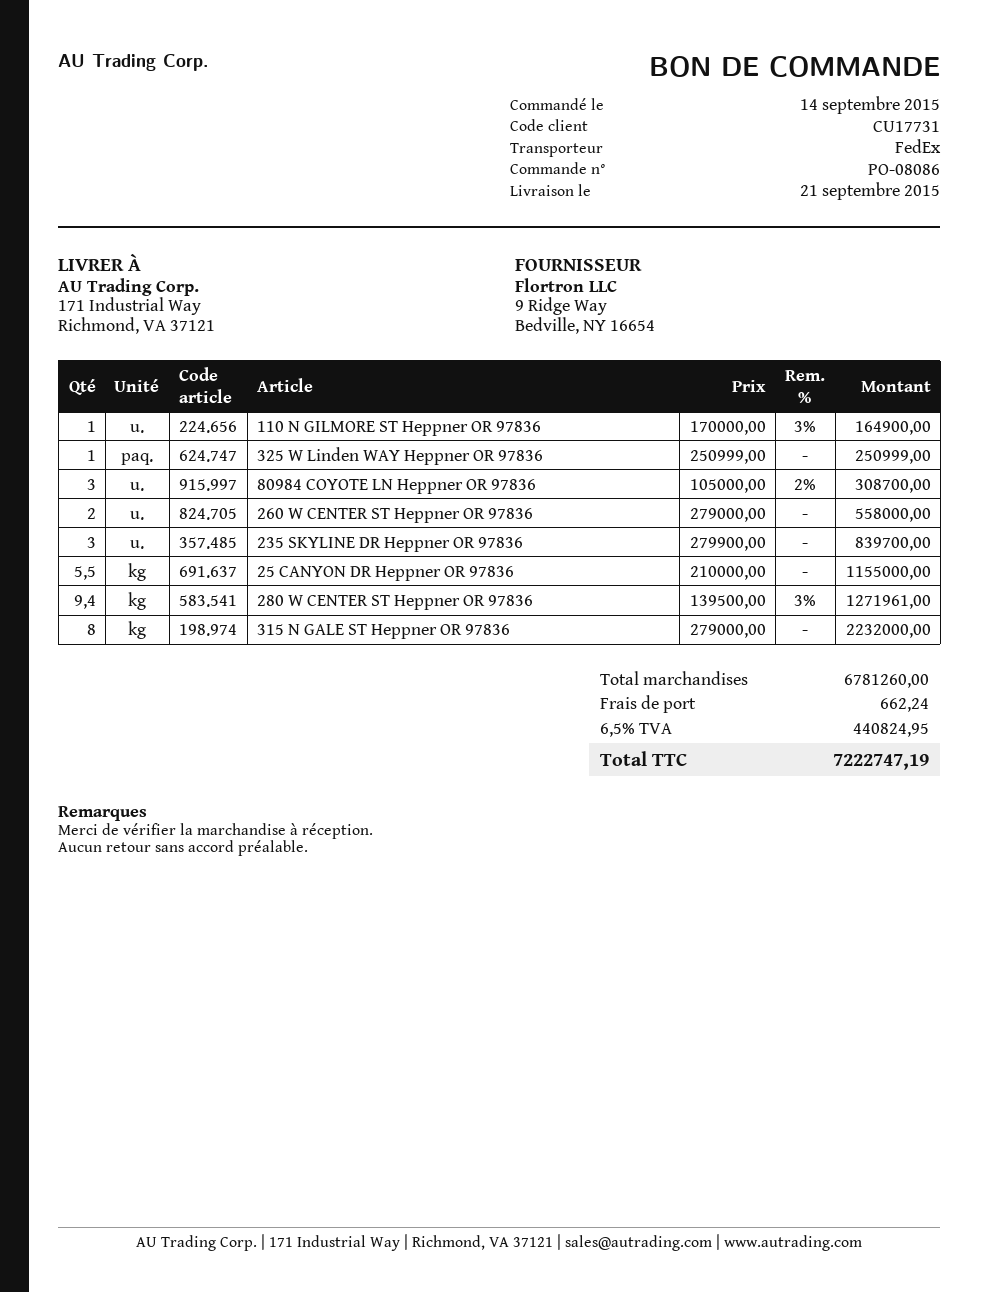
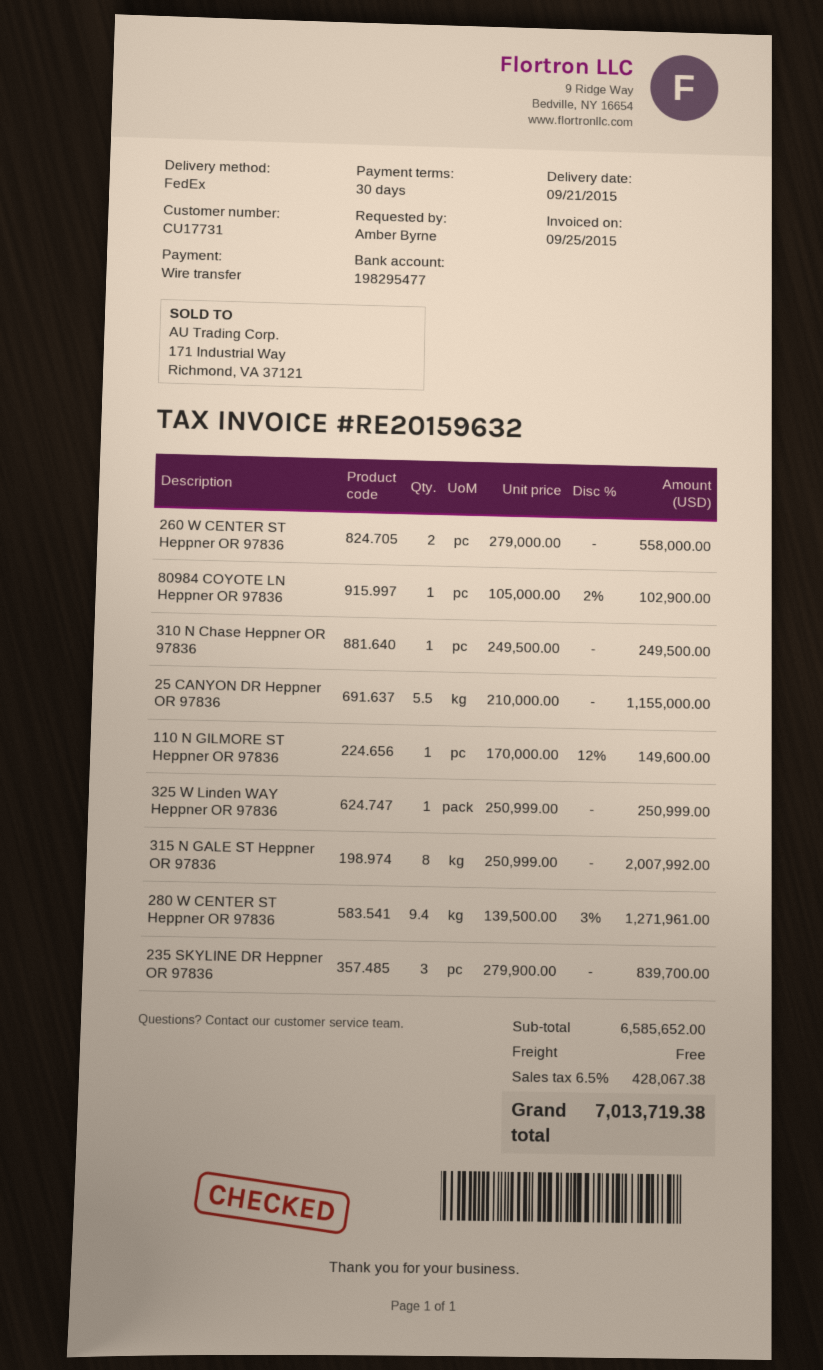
110 N GILMORE ST Heppner OR 97836: 1 x 170000.00 - 3% = 164900.00 -> 1 x 170000.00 - 12% = 149600.00
80984 COYOTE LN Heppner OR 97836: 3 x 105000.00 - 2% = 308700.00 -> 1 x 105000.00 - 2% = 102900.00
315 N GALE ST Heppner OR 97836: 8 x 279000.00 = 2232000.00 -> 8 x 250999.00 = 2007992.00
310 N Chase Heppner OR 97836: none -> 1 x 249500.00 = 249500.00
subtotal: 6781260.00 -> 6585652.00
shipping: 662.24 -> 0.00
tax: 6.5% = 440824.95 -> 6.5% = 428067.38
total: 7222747.19 -> 7013719.38

